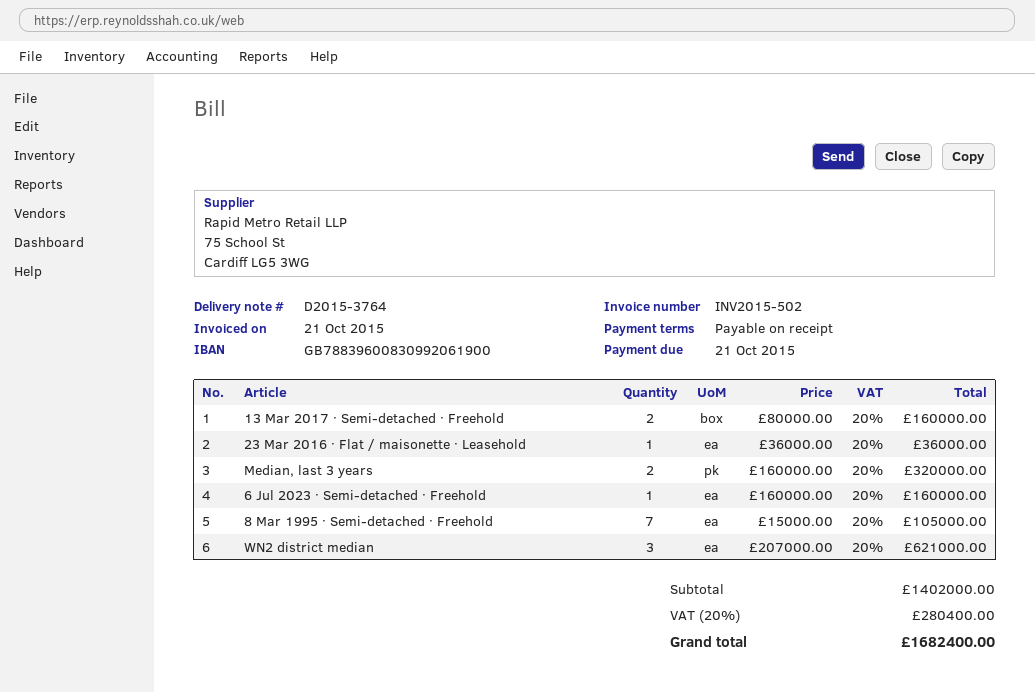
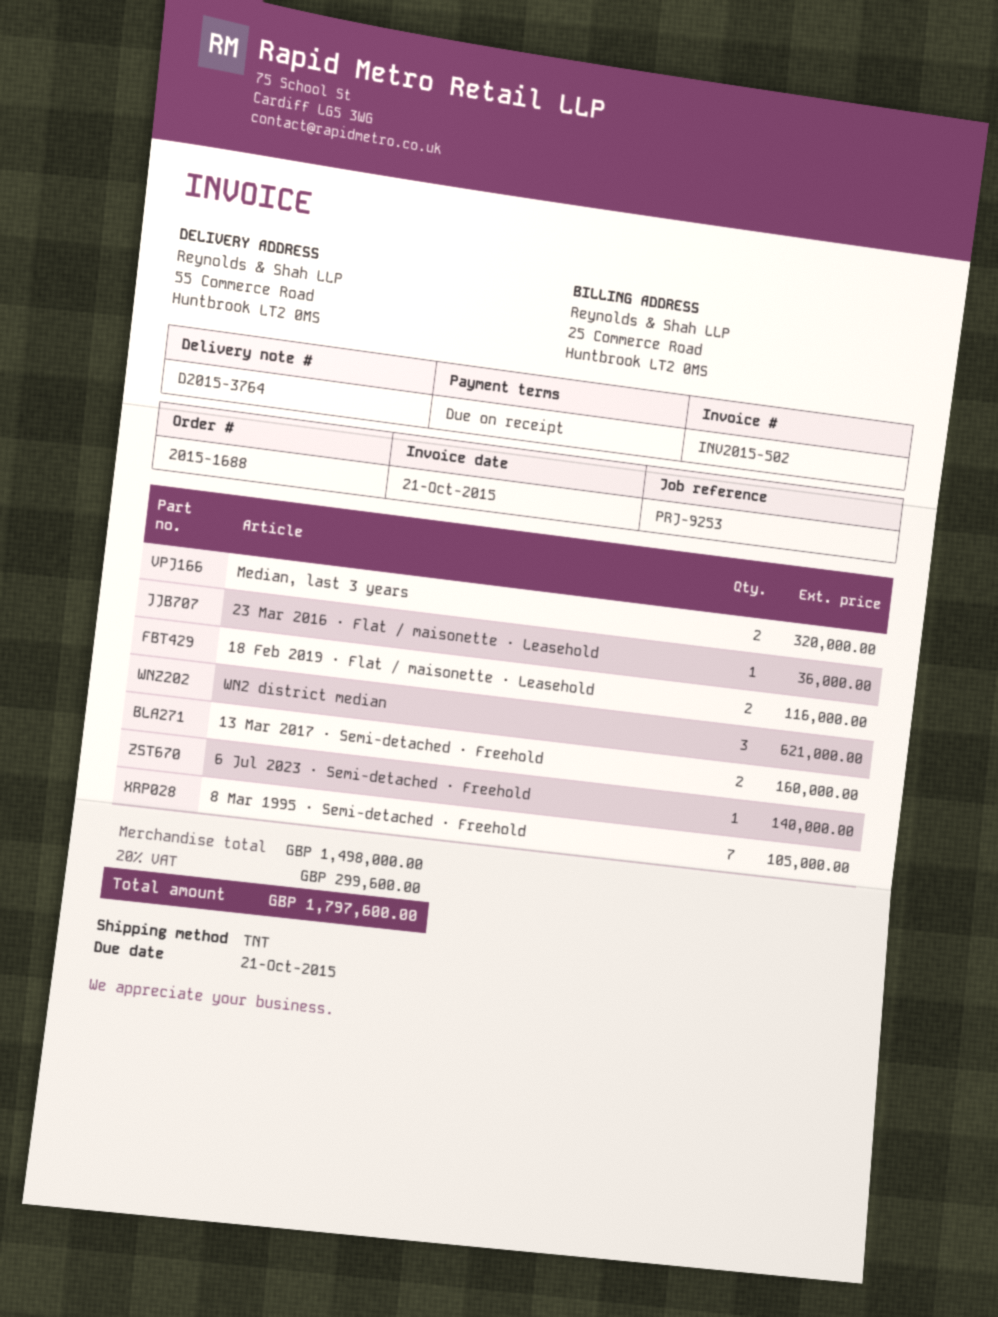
6 Jul 2023 · Semi-detached · Freehold: 1 for 160000.00 -> 1 for 140000.00
18 Feb 2019 · Flat / maisonette · Leasehold: none -> 2 for 116000.00
subtotal: 1402000.00 -> 1498000.00
tax: 20% = 280400.00 -> 20% = 299600.00
total: 1682400.00 -> 1797600.00

